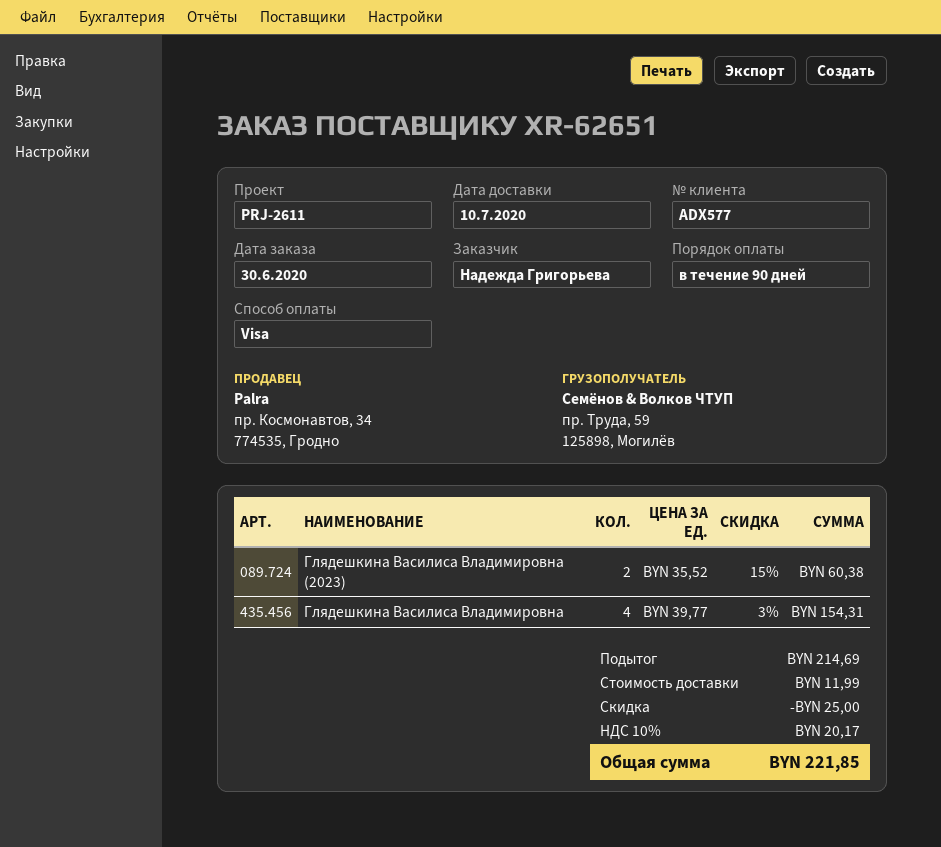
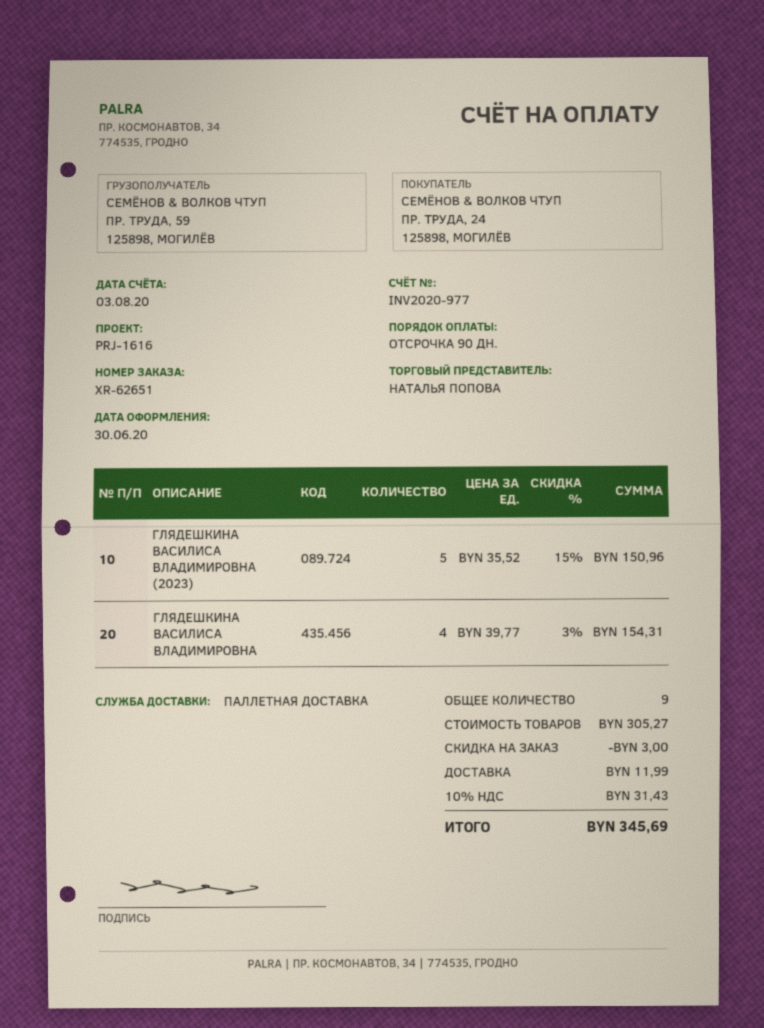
reference: PRJ-2611 -> PRJ-1616
Глядешкина Василиса Владимировна (2023): 2 x 35.52 - 15% = 60.38 -> 5 x 35.52 - 15% = 150.96
subtotal: 214.69 -> 305.27
discount: 25.00 -> 3.00
tax: 10% = 20.17 -> 10% = 31.43
total: 221.85 -> 345.69

